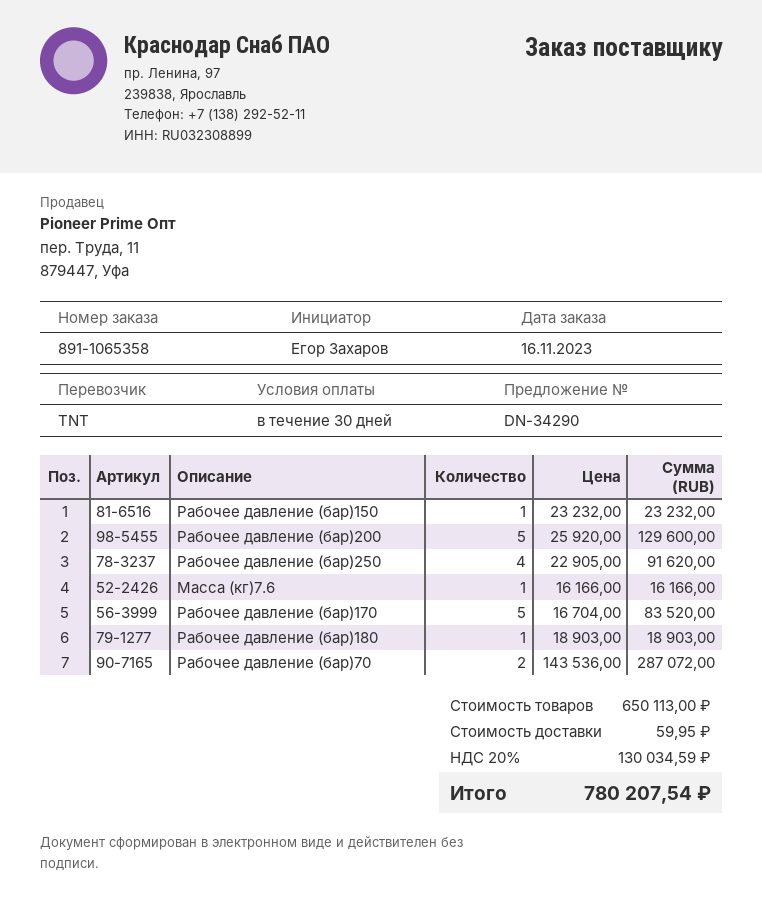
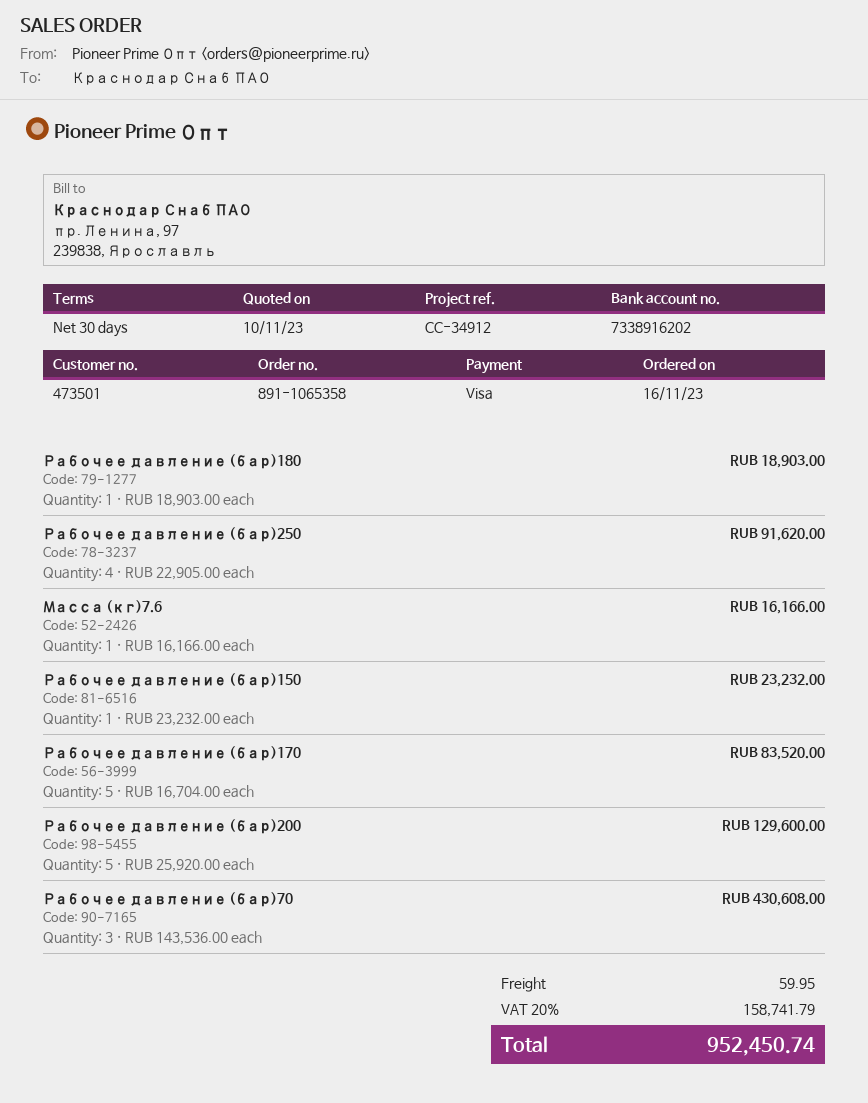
Рабочее давление (бар)70: 2 x 143536.00 = 287072.00 -> 3 x 143536.00 = 430608.00
tax: 20% = 130034.59 -> 20% = 158741.79
total: 780207.54 -> 952450.74

